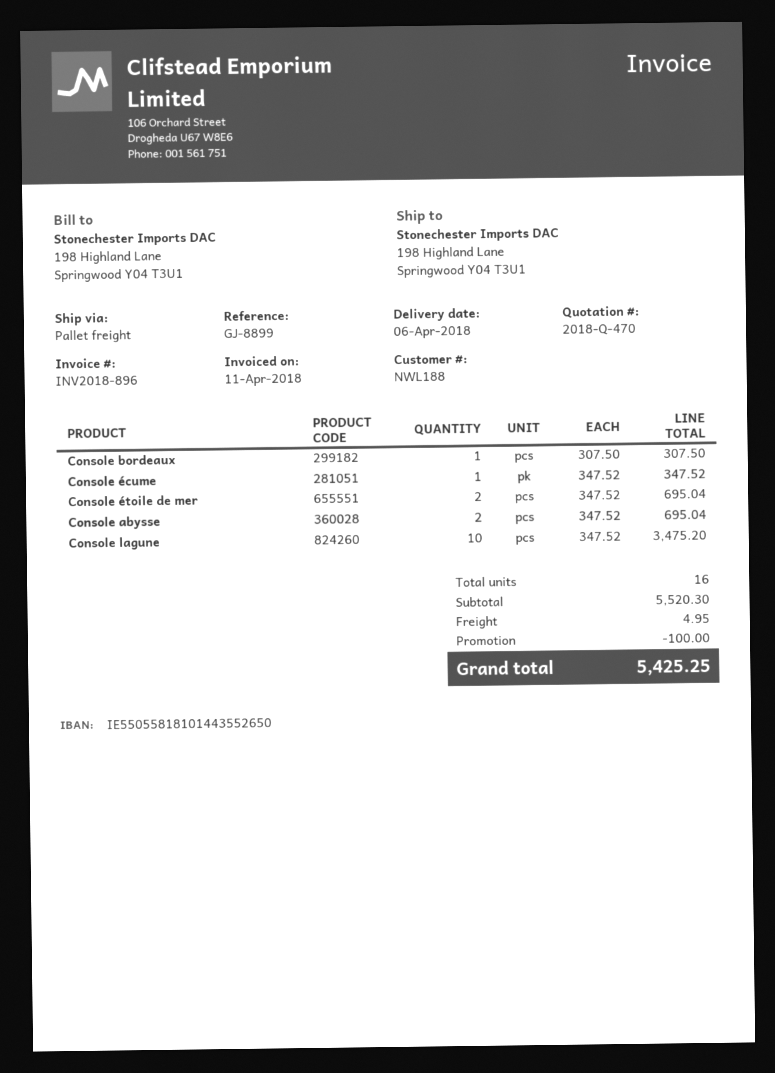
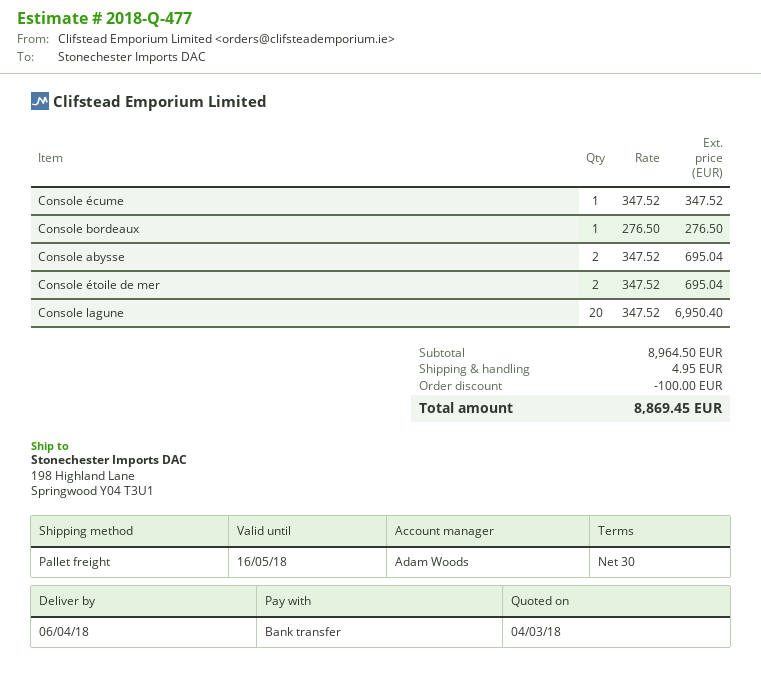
quote number: 2018-Q-470 -> 2018-Q-477
Console bordeaux: 1 x 307.50 = 307.50 -> 1 x 276.50 = 276.50
Console lagune: 10 x 347.52 = 3475.20 -> 20 x 347.52 = 6950.40
subtotal: 5520.30 -> 8964.50
total: 5425.25 -> 8869.45

